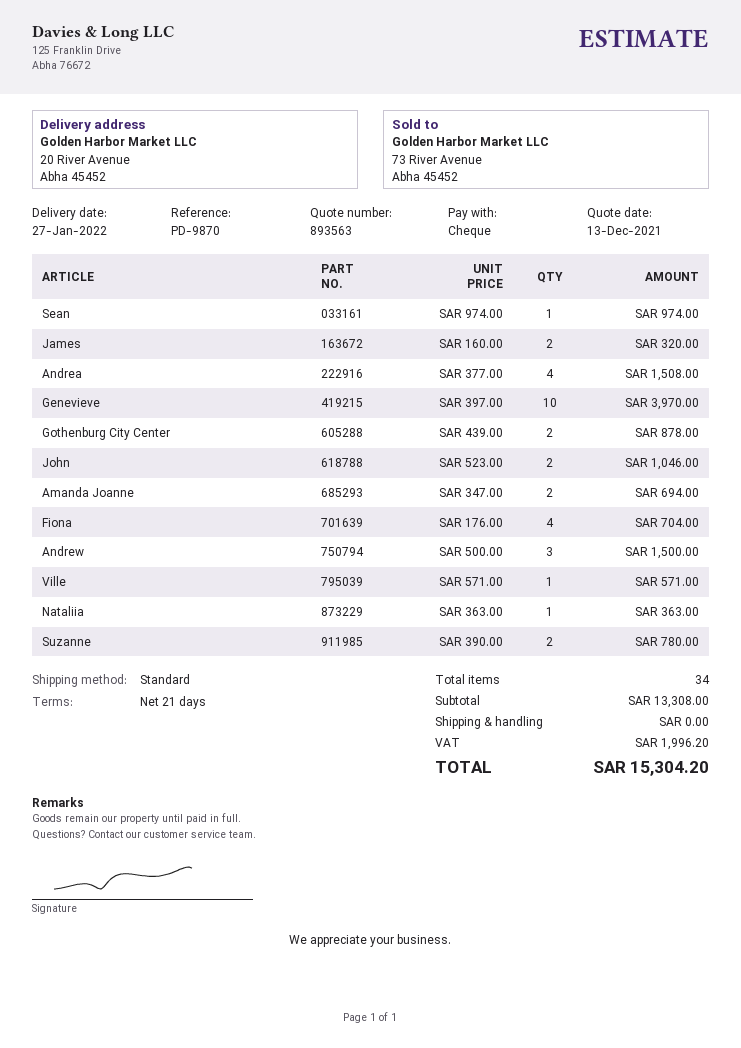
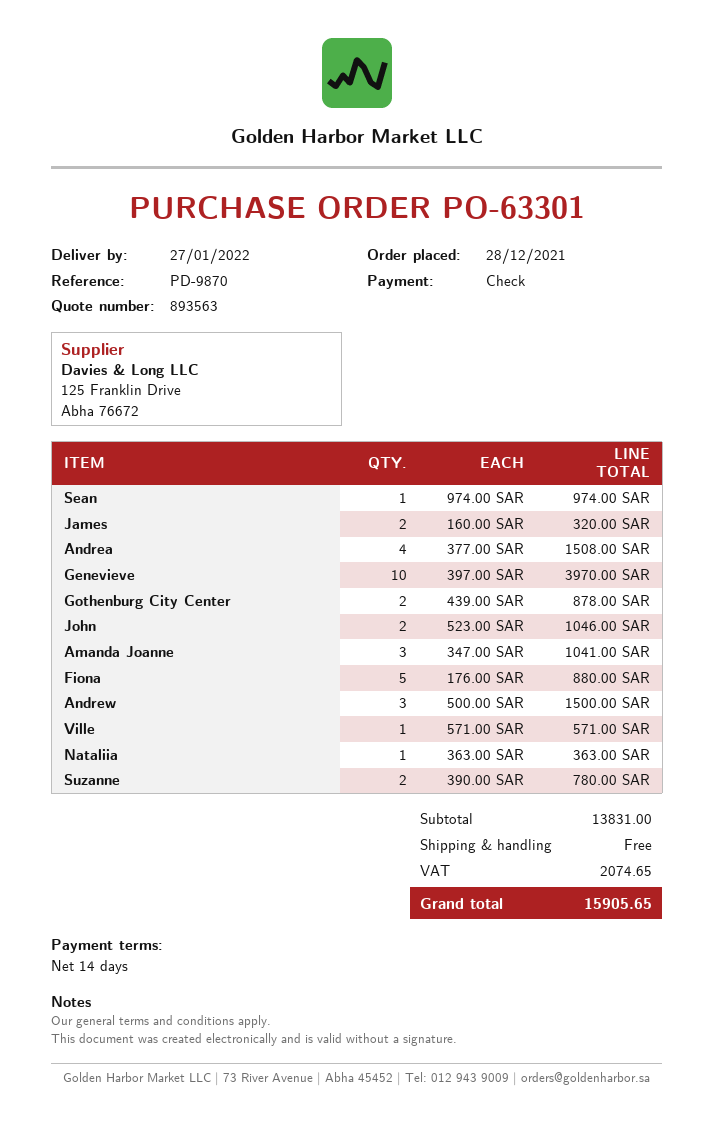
payment terms: 21 days -> 14 days
Amanda Joanne: 2 x 347.00 = 694.00 -> 3 x 347.00 = 1041.00
Fiona: 4 x 176.00 = 704.00 -> 5 x 176.00 = 880.00
subtotal: 13308.00 -> 13831.00
tax: 1996.20 -> 2074.65
total: 15304.20 -> 15905.65

